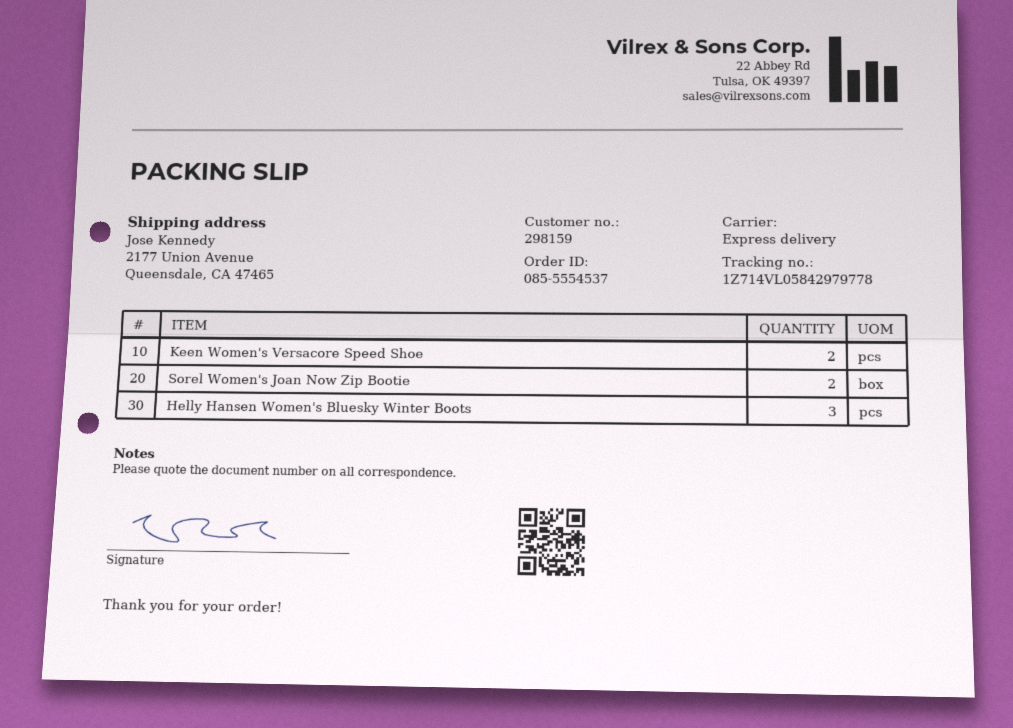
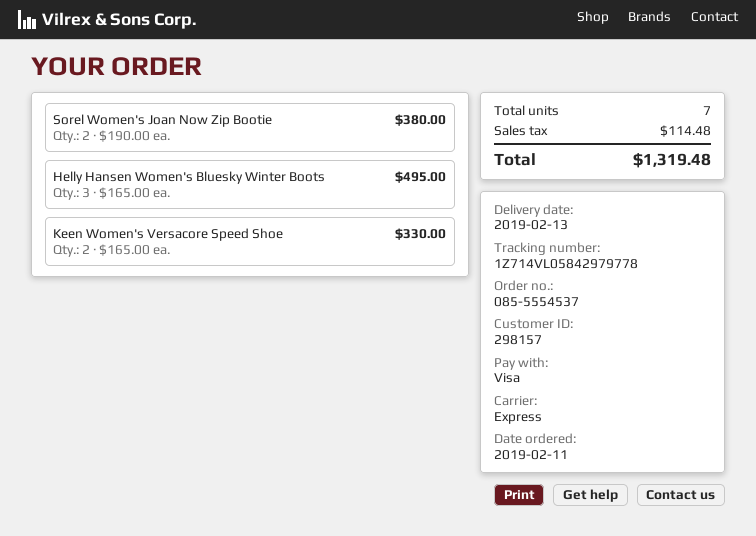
customer number: 298159 -> 298157

